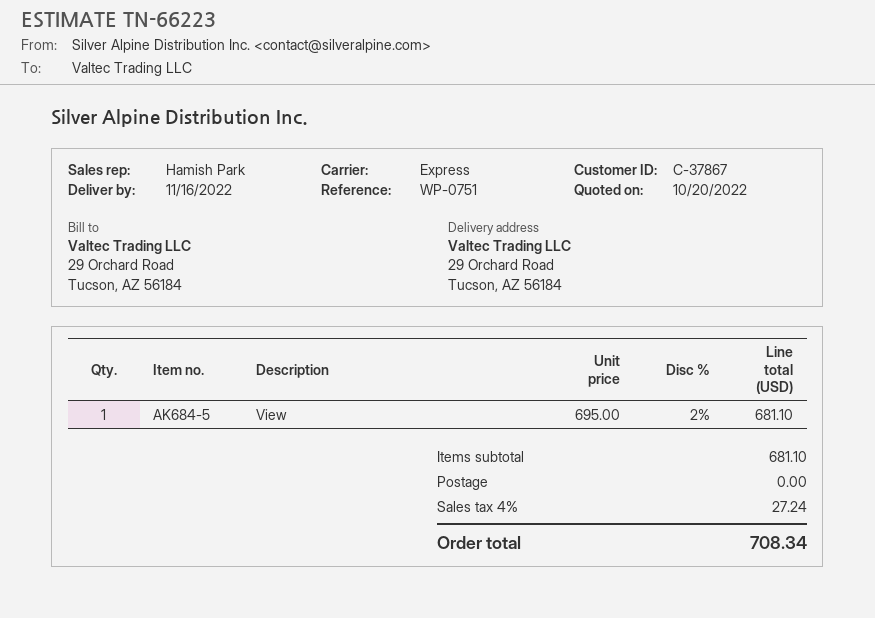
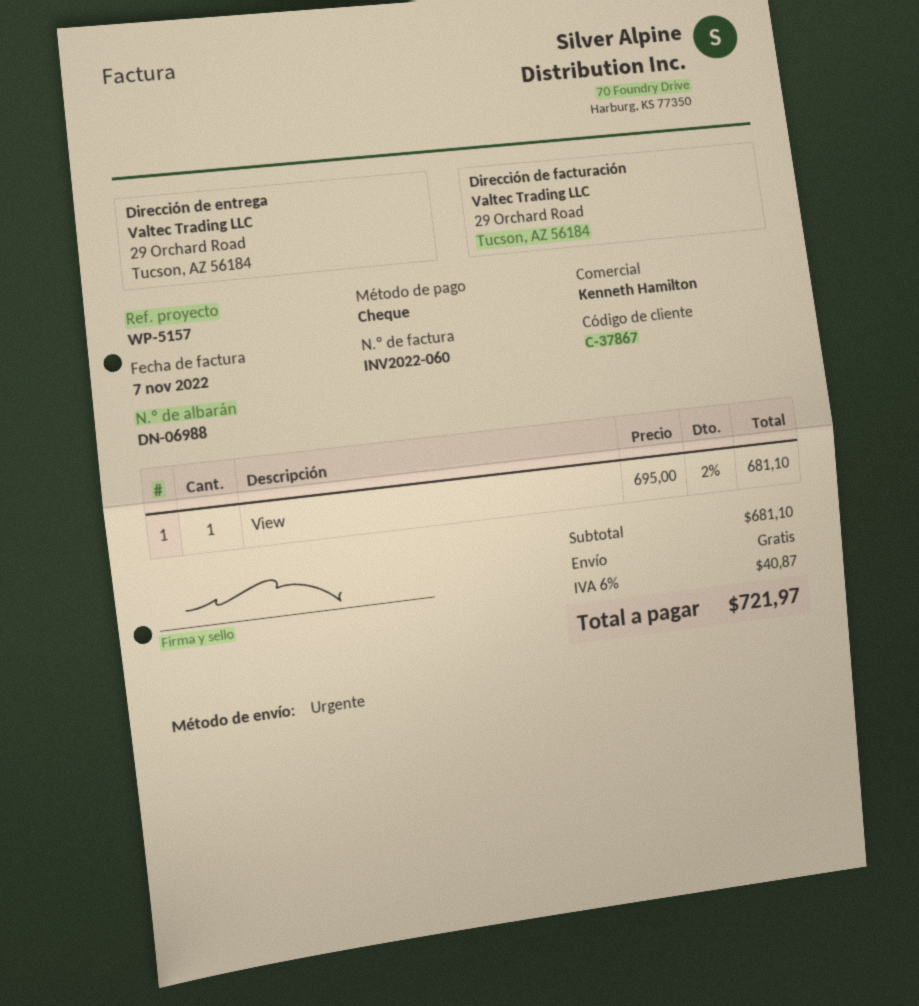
reference: WP-0751 -> WP-5157
sales rep: Hamish Park -> Kenneth Hamilton
tax: 4% = 27.24 -> 6% = 40.87
total: 708.34 -> 721.97

